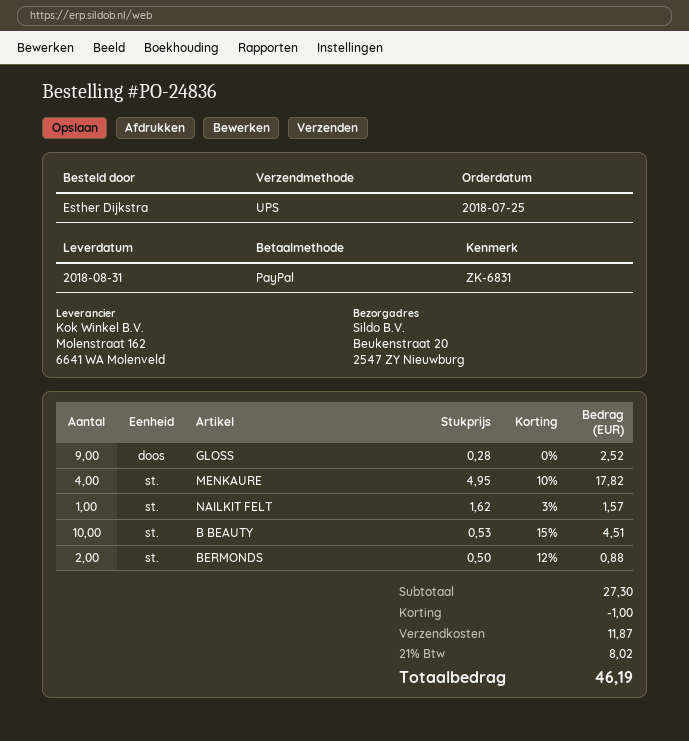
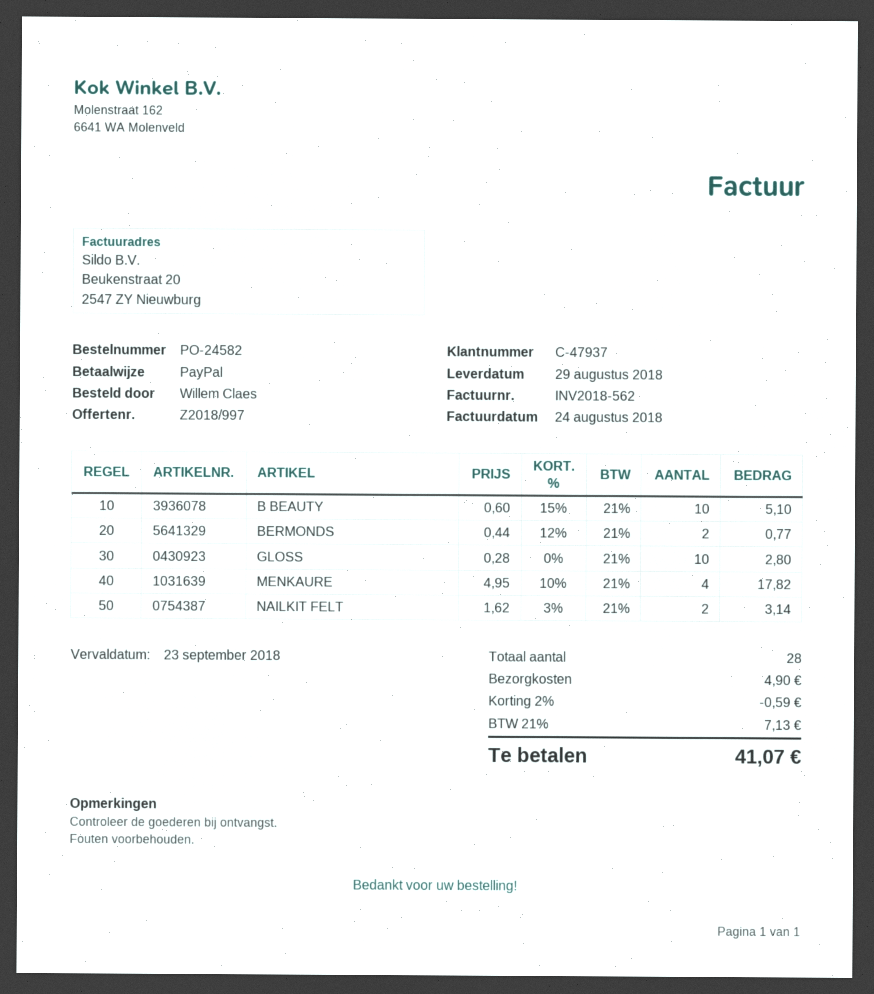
order number: PO-24836 -> PO-24582
delivery date: 2018-08-31 -> 2018-08-29
ordered by: Esther Dijkstra -> Willem Claes
GLOSS: 9 x 0.28 = 2.52 -> 10 x 0.28 = 2.80
NAILKIT FELT: 1 x 1.62 - 3% = 1.57 -> 2 x 1.62 - 3% = 3.14
B BEAUTY: 10 x 0.53 - 15% = 4.51 -> 10 x 0.60 - 15% = 5.10
BERMONDS: 2 x 0.50 - 12% = 0.88 -> 2 x 0.44 - 12% = 0.77
discount: 1.00 -> 0.59
shipping: 11.87 -> 4.90
tax: 21% = 8.02 -> 21% = 7.13
total: 46.19 -> 41.07

